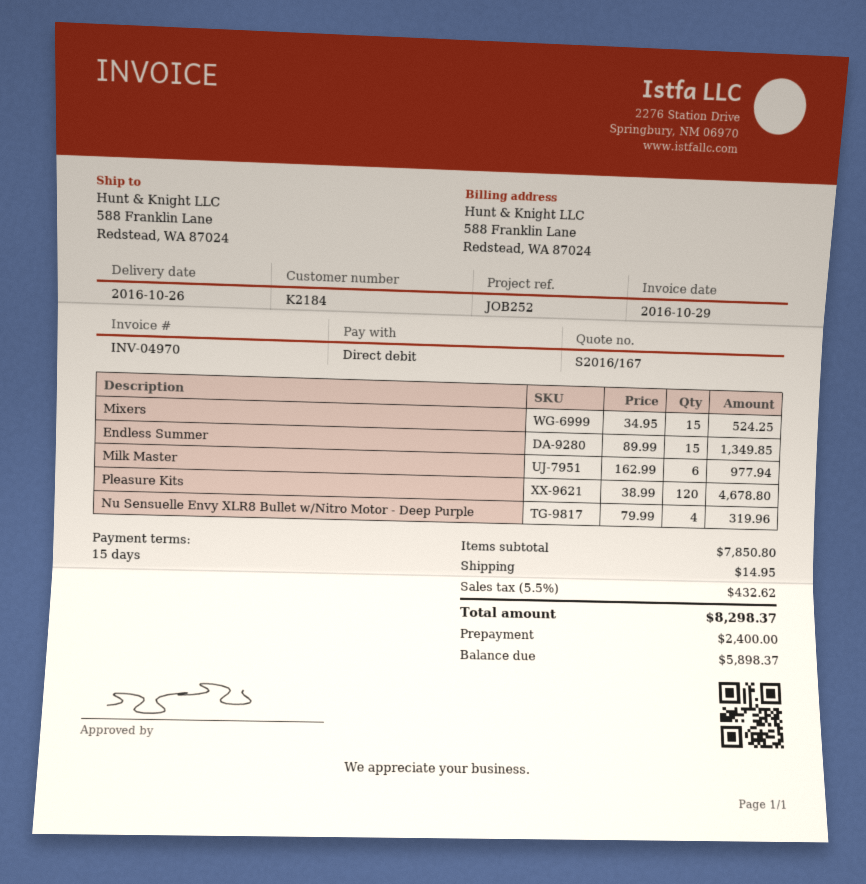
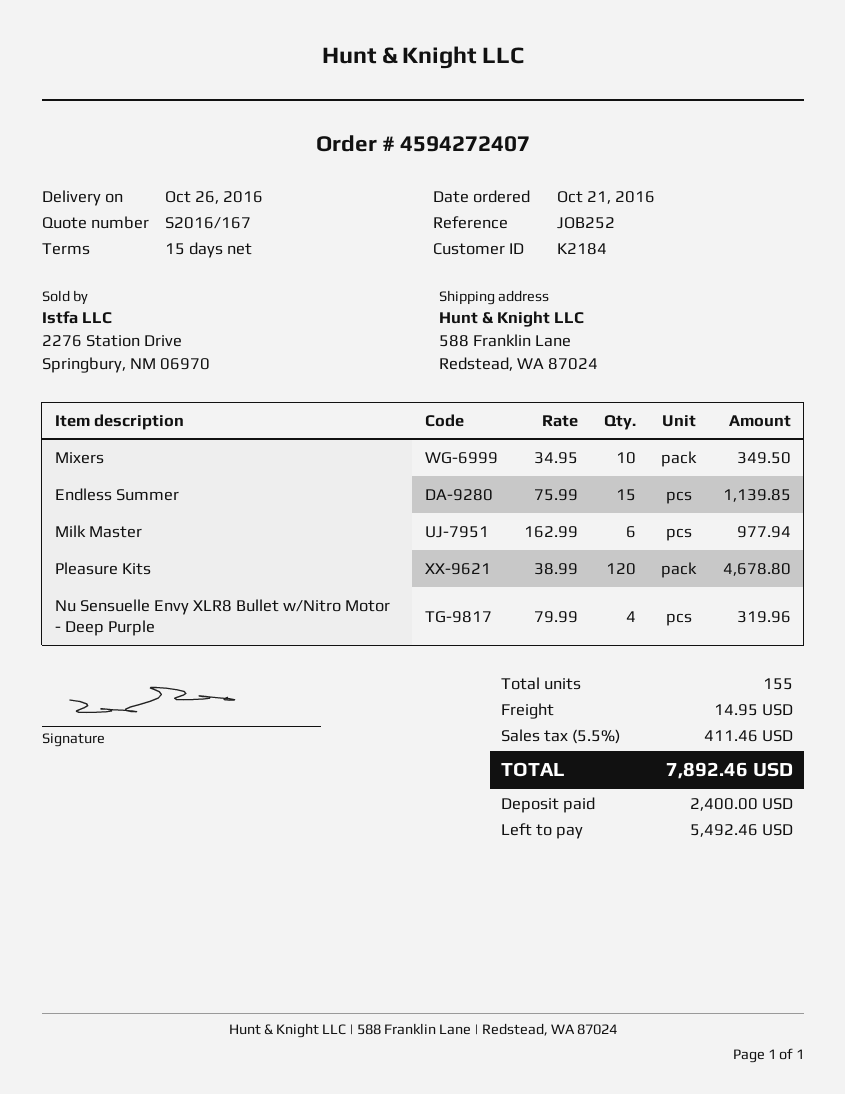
Mixers: 15 x 34.95 = 524.25 -> 10 x 34.95 = 349.50
Endless Summer: 15 x 89.99 = 1349.85 -> 15 x 75.99 = 1139.85
tax: 5.5% = 432.62 -> 5.5% = 411.46
total: 8298.37 -> 7892.46
balance: 5898.37 -> 5492.46

